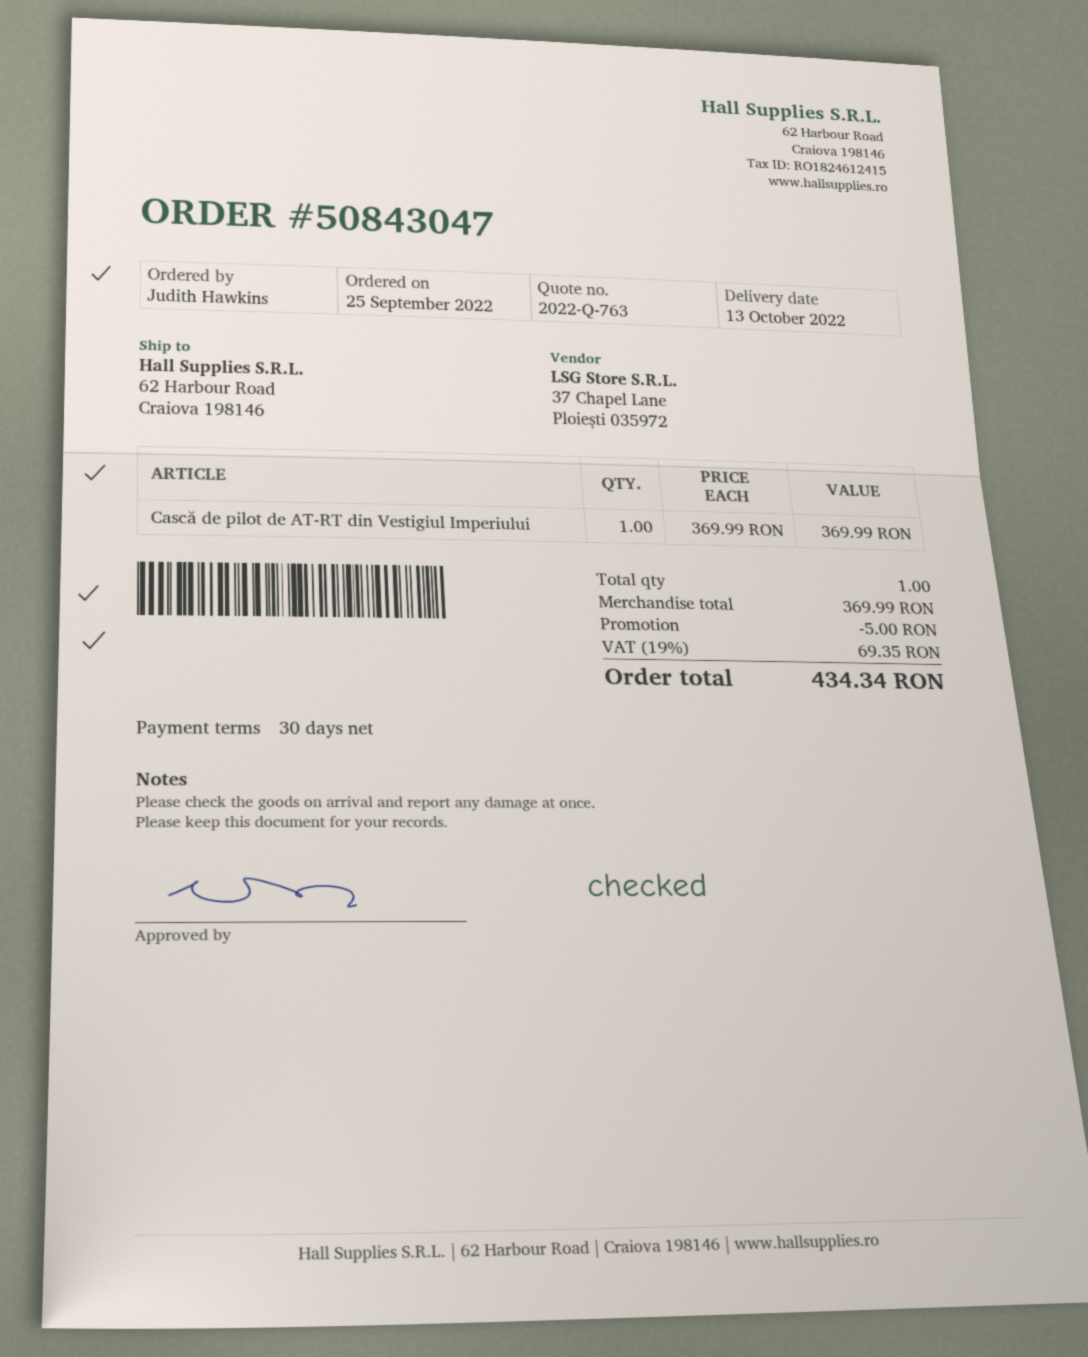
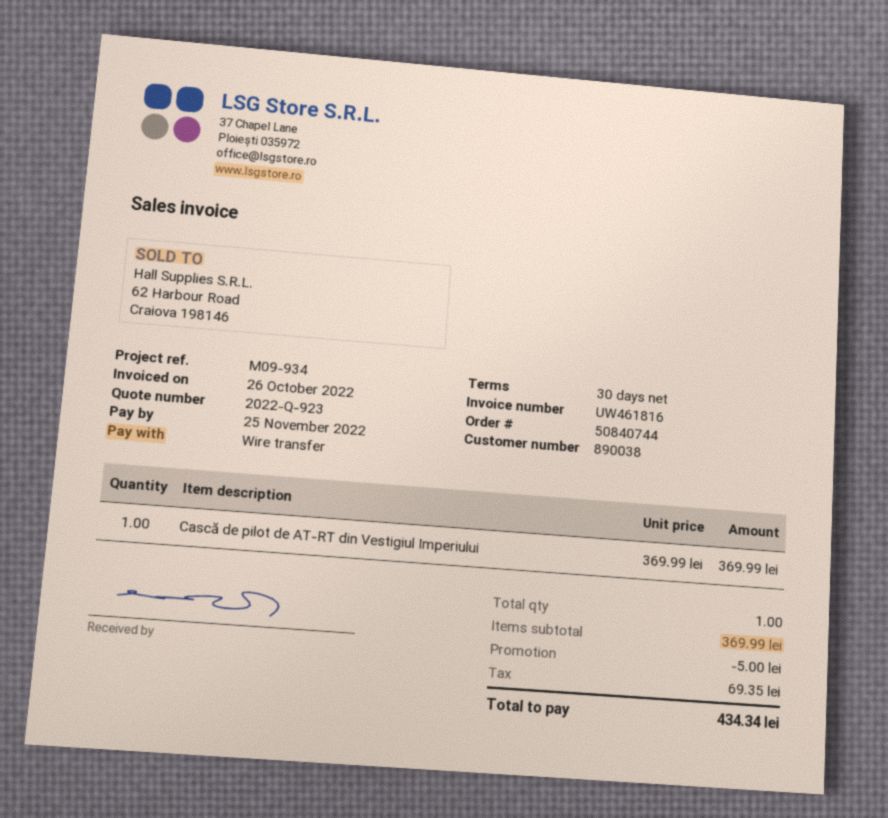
quote number: 2022-Q-763 -> 2022-Q-923
order number: 50843047 -> 50840744

